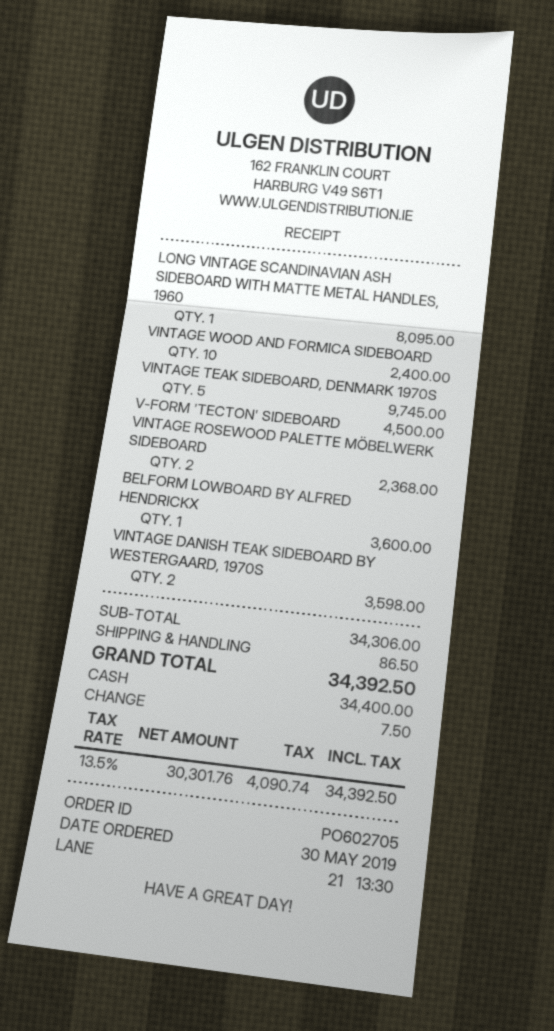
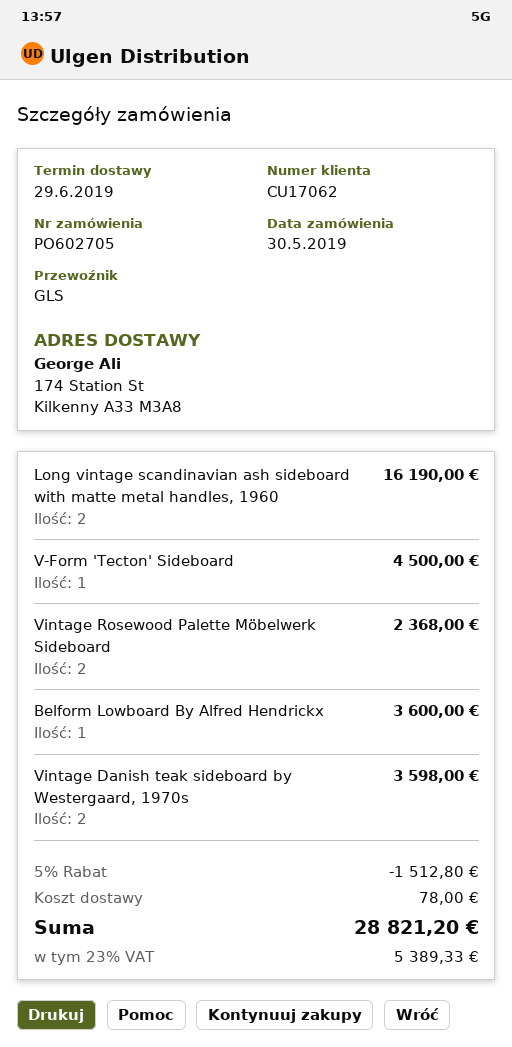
LONG VINTAGE SCANDINAVIAN ASH SIDEBOARD WITH MATTE METAL HANDLES, 1960: 1 for 8095.00 -> 2 for 16190.00
VINTAGE WOOD AND FORMICA SIDEBOARD: 10 for 2400.00 -> none
VINTAGE TEAK SIDEBOARD, DENMARK 1970S: 5 for 9745.00 -> none
discount: none -> 5% = 1512.80
shipping: 86.50 -> 78.00
tax: 13.5% = 4090.74 -> 23% = 5389.33
total: 34392.50 -> 28821.20

